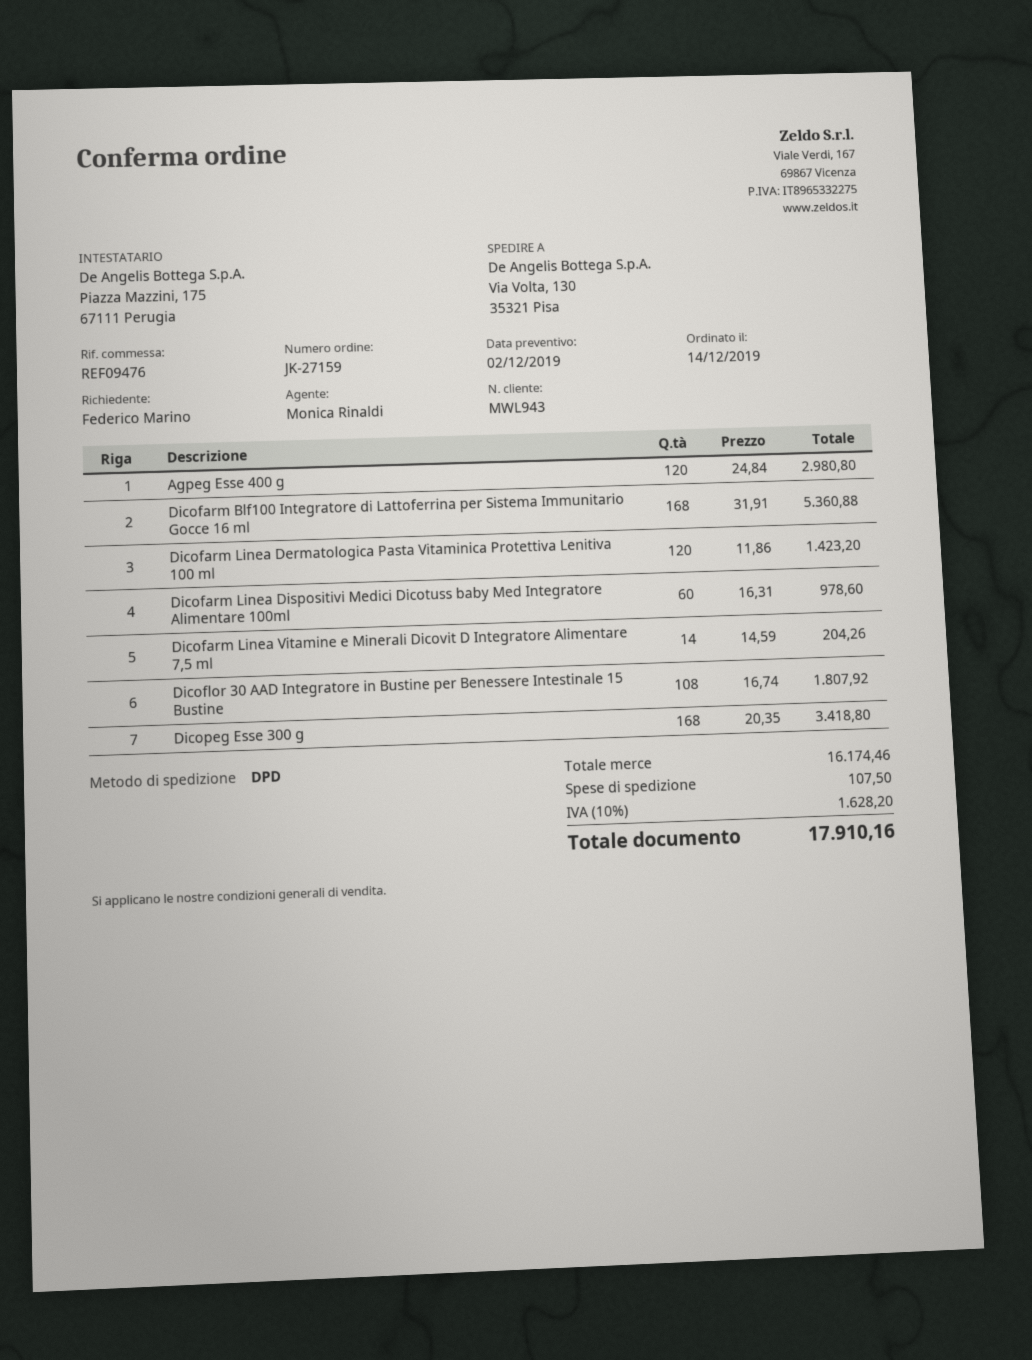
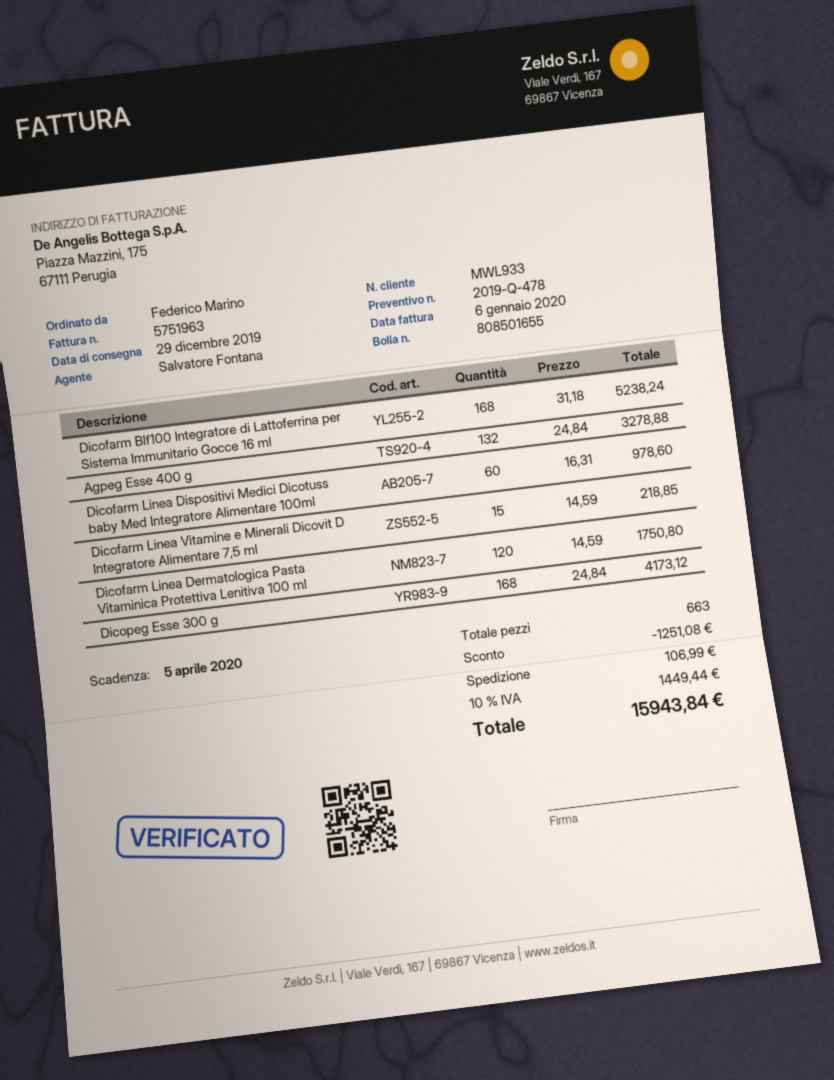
customer number: MWL943 -> MWL933
sales rep: Monica Rinaldi -> Salvatore Fontana
Agpeg Esse 400 g: 120 x 24.84 = 2980.80 -> 132 x 24.84 = 3278.88
Dicofarm Blf100 Integratore di Lattoferrina per Sistema Immunitario Gocce 16 ml: 168 x 31.91 = 5360.88 -> 168 x 31.18 = 5238.24
Dicofarm Linea Dermatologica Pasta Vitaminica Protettiva Lenitiva 100 ml: 120 x 11.86 = 1423.20 -> 120 x 14.59 = 1750.80
Dicofarm Linea Vitamine e Minerali Dicovit D Integratore Alimentare 7,5 ml: 14 x 14.59 = 204.26 -> 15 x 14.59 = 218.85
Dicoflor 30 AAD Integratore in Bustine per Benessere Intestinale 15 Bustine: 108 x 16.74 = 1807.92 -> none
Dicopeg Esse 300 g: 168 x 20.35 = 3418.80 -> 168 x 24.84 = 4173.12
discount: none -> 1251.08
shipping: 107.50 -> 106.99
tax: 10% = 1628.20 -> 10% = 1449.44
total: 17910.16 -> 15943.84

